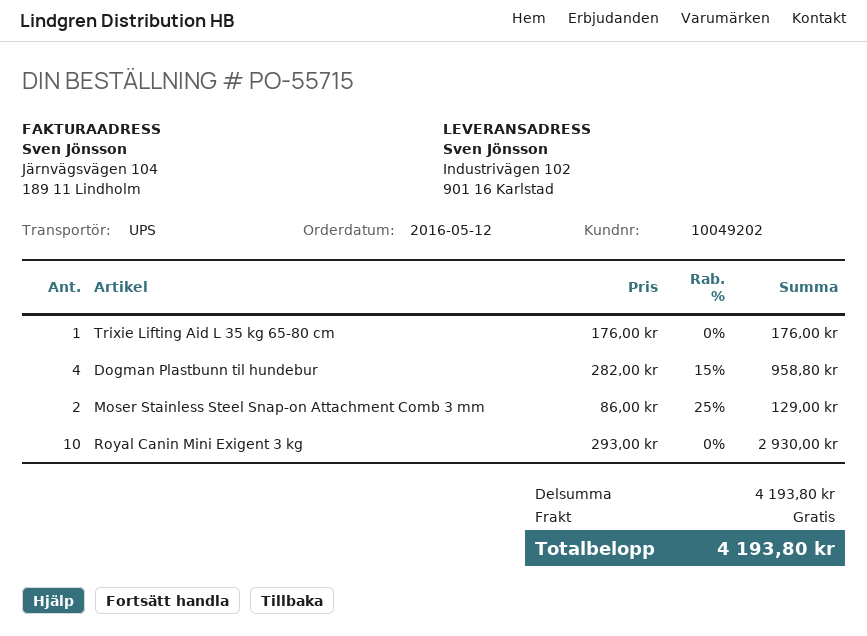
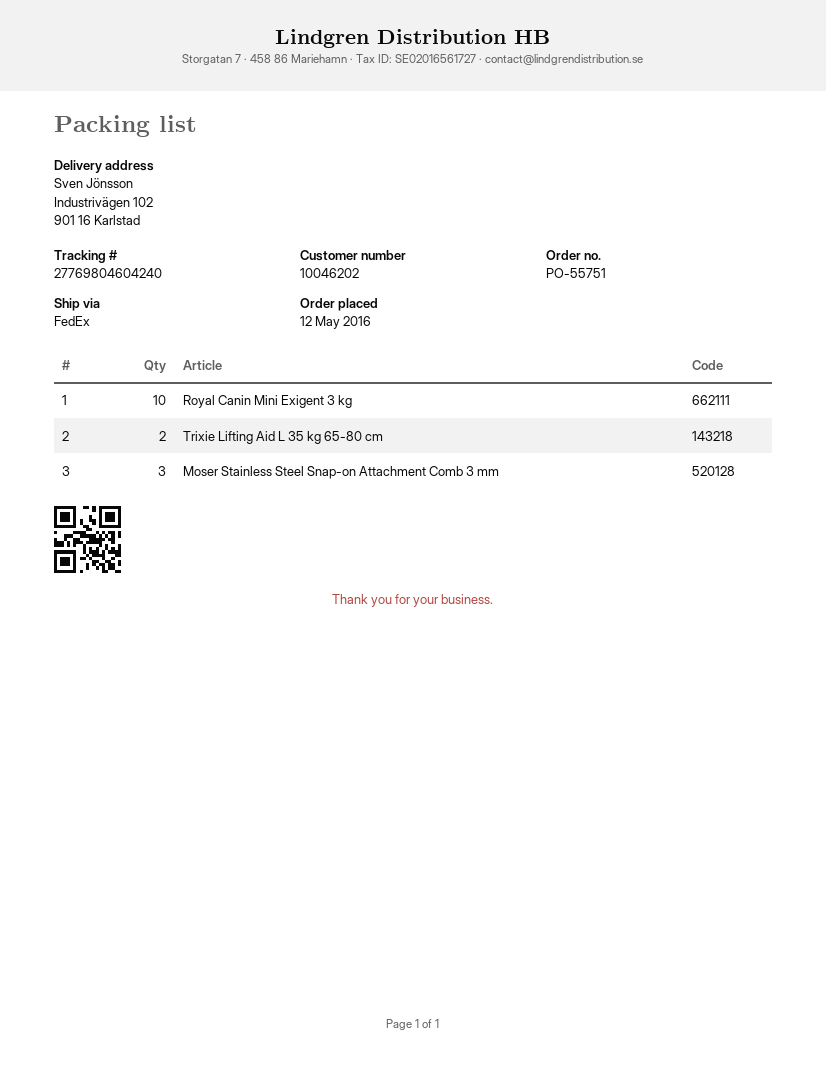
order number: PO-55715 -> PO-55751
customer number: 10049202 -> 10046202
shipping method: UPS -> FedEx
Trixie Lifting Aid L 35 kg 65-80 cm: 1 -> 2
Dogman Plastbunn til hundebur: 4 -> none
Moser Stainless Steel Snap-on Attachment Comb 3 mm: 2 -> 3

